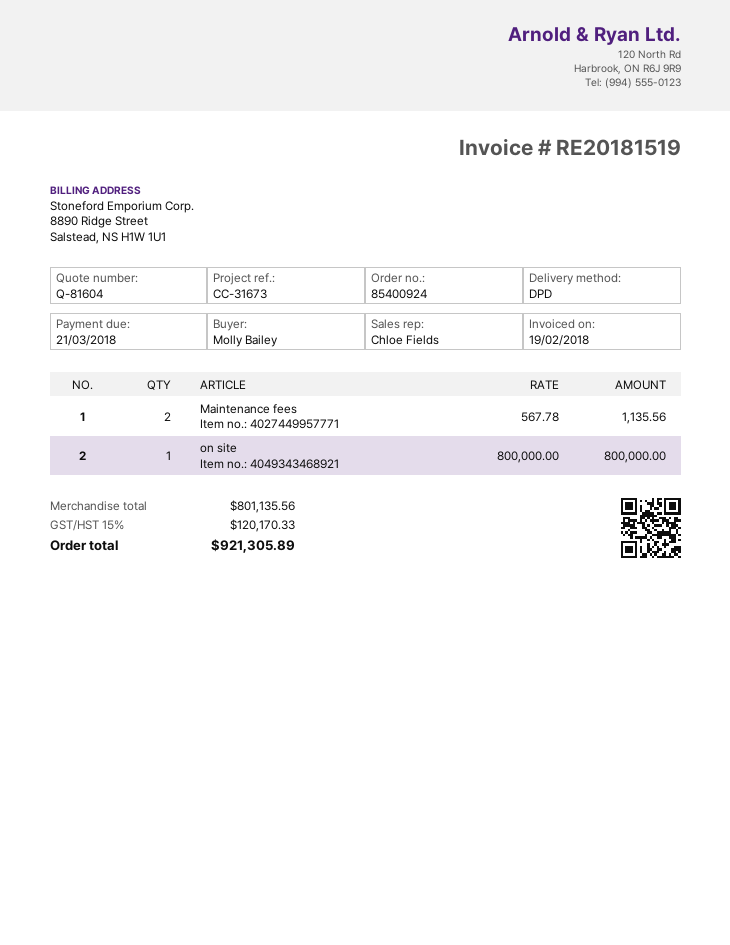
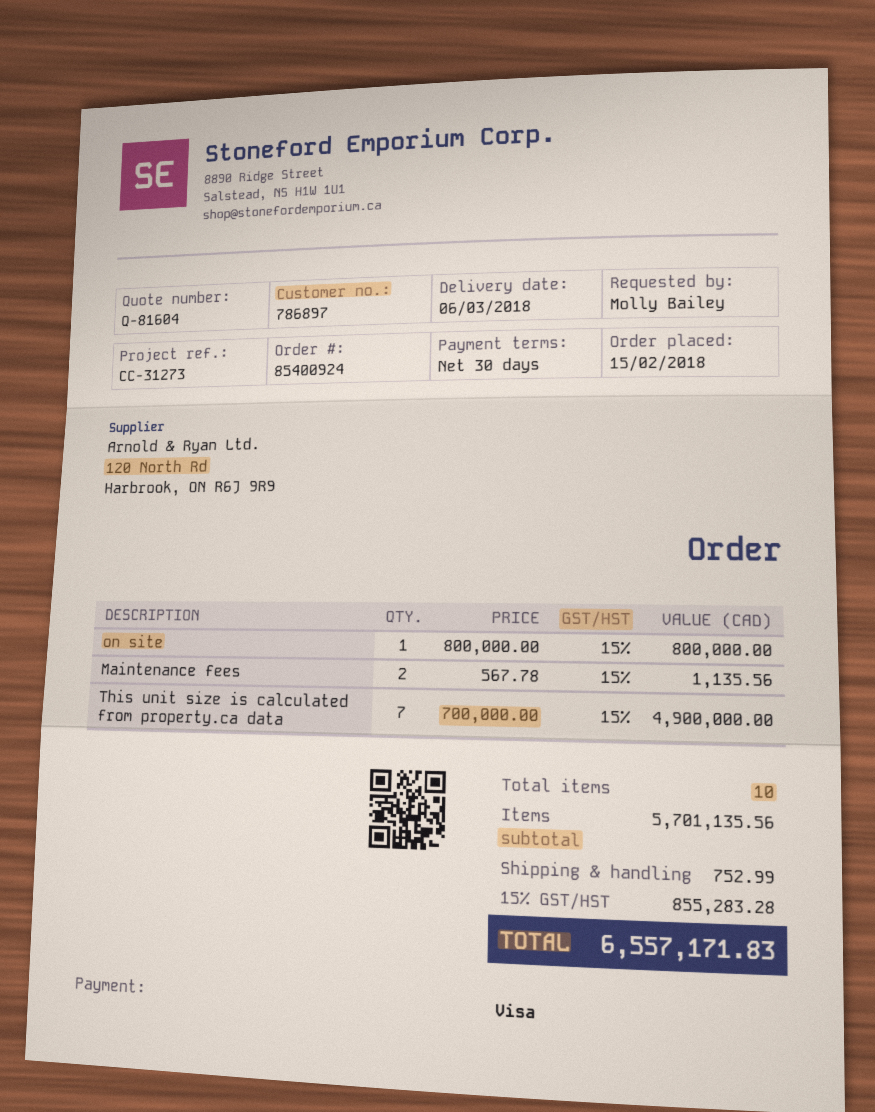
reference: CC-31673 -> CC-31273
This unit size is calculated from property.ca data: none -> 7 x 700000.00 = 4900000.00
subtotal: 801135.56 -> 5701135.56
shipping: none -> 752.99
tax: 15% = 120170.33 -> 15% = 855283.28
total: 921305.89 -> 6557171.83

